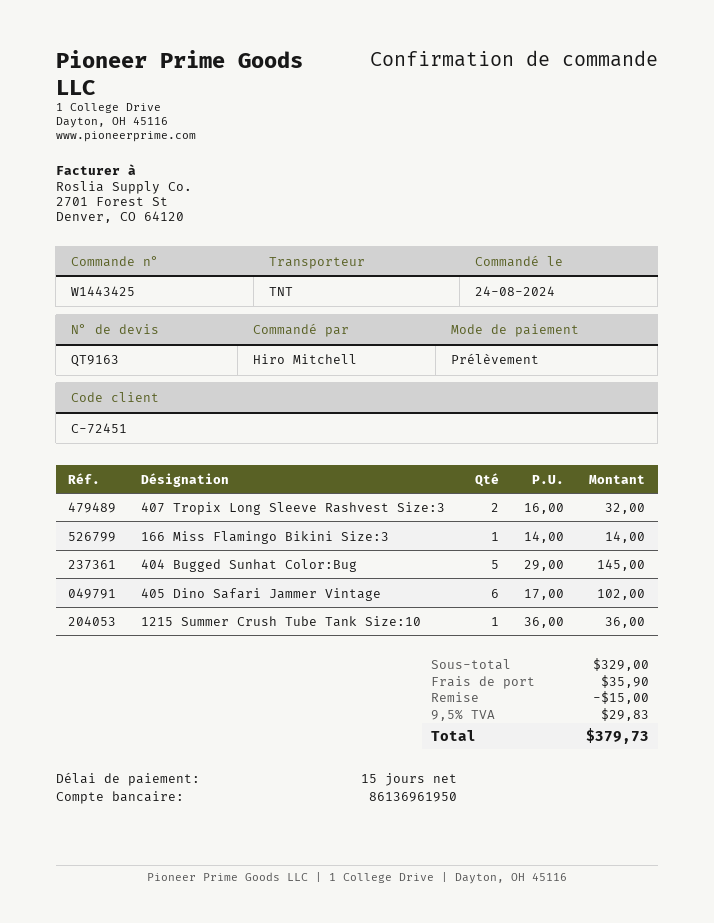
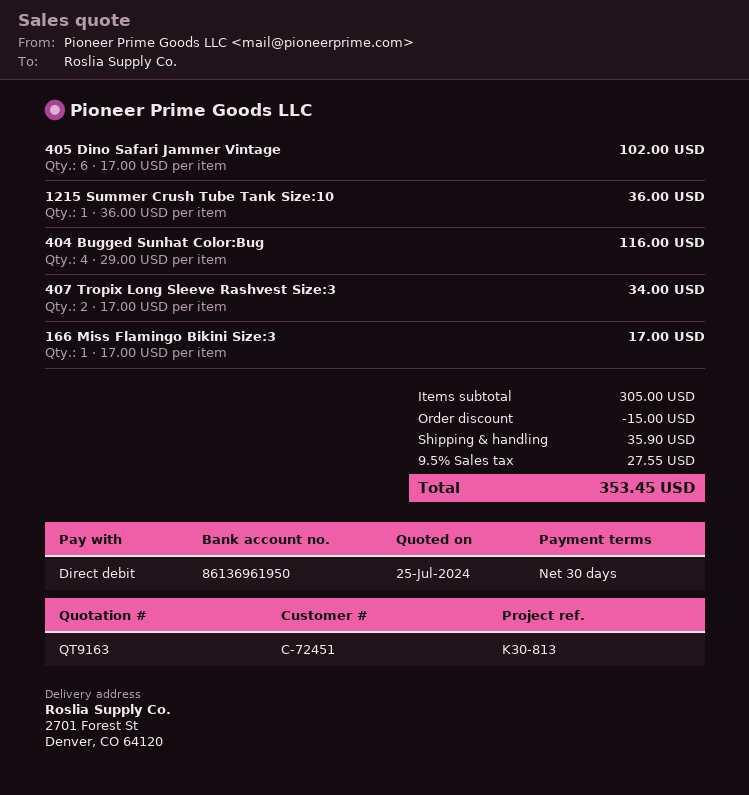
payment terms: 15 days -> 30 days
407 Tropix Long Sleeve Rashvest Size:3: 2 x 16.00 = 32.00 -> 2 x 17.00 = 34.00
166 Miss Flamingo Bikini Size:3: 1 x 14.00 = 14.00 -> 1 x 17.00 = 17.00
404 Bugged Sunhat Color:Bug: 5 x 29.00 = 145.00 -> 4 x 29.00 = 116.00
subtotal: 329.00 -> 305.00
tax: 9.5% = 29.83 -> 9.5% = 27.55
total: 379.73 -> 353.45

